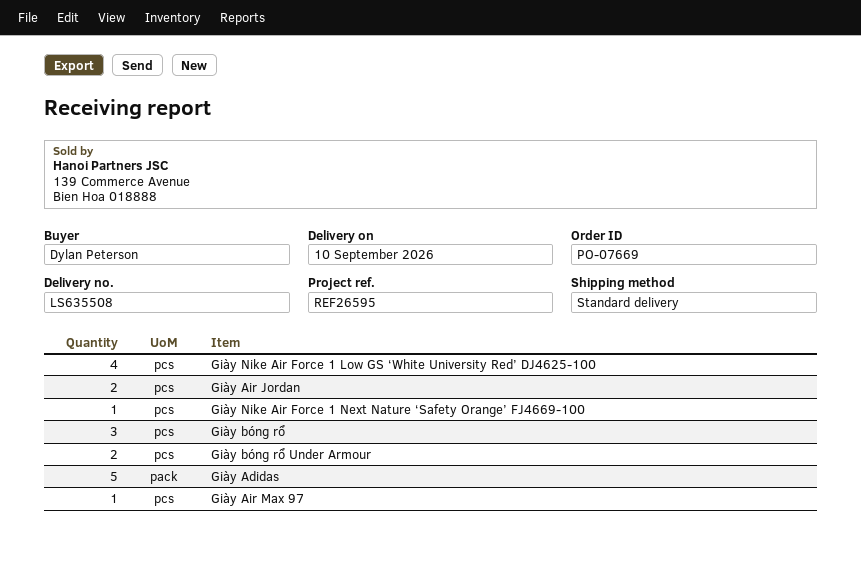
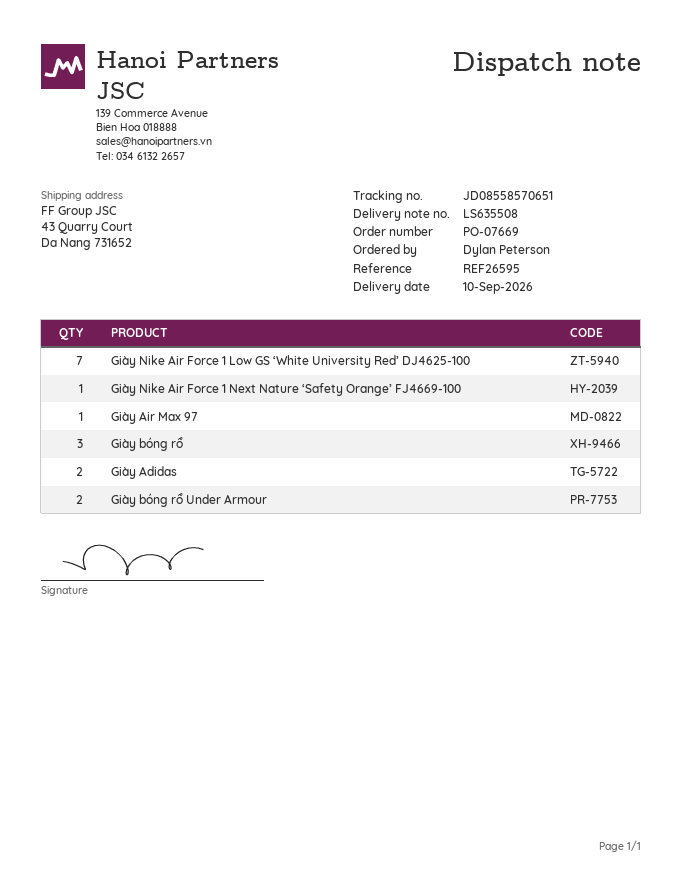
Giày Nike Air Force 1 Low GS ‘White University Red’ DJ4625-100: 4 -> 7
Giày Air Jordan: 2 -> none
Giày Adidas: 5 -> 2

